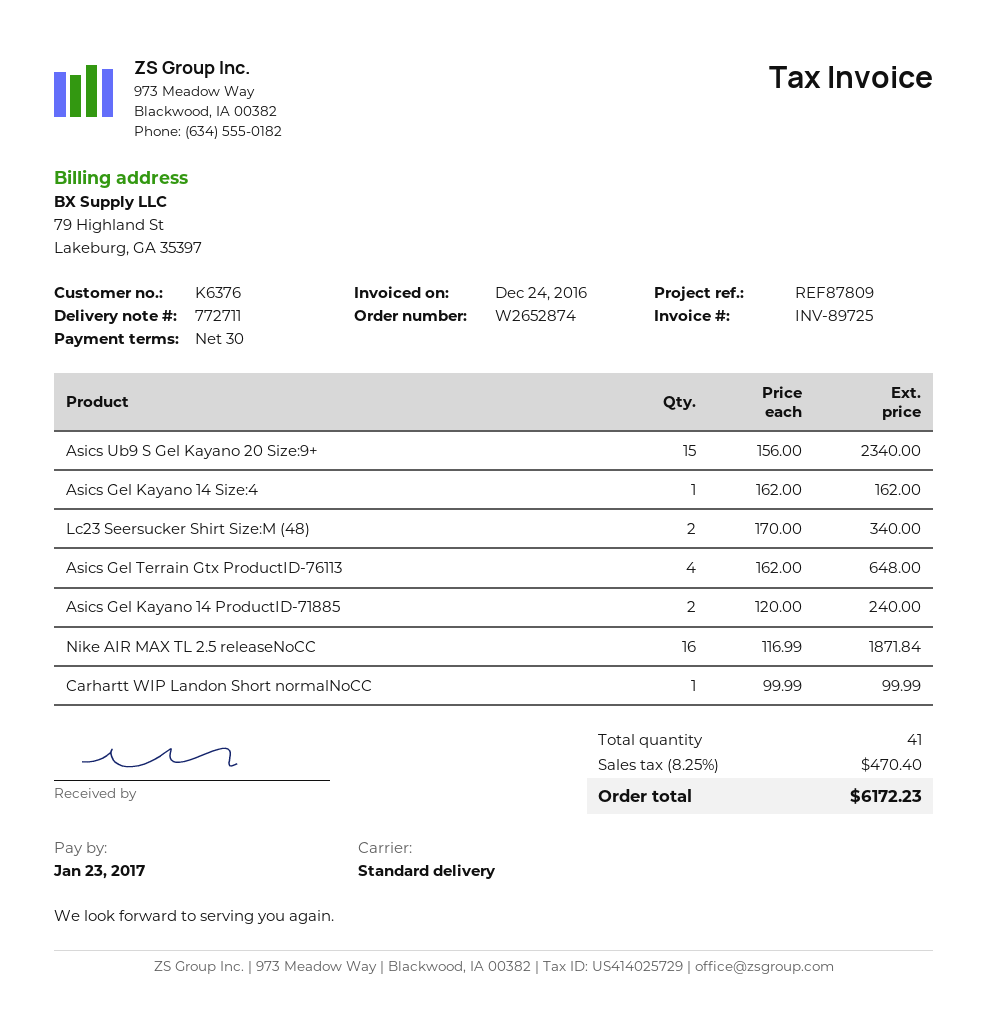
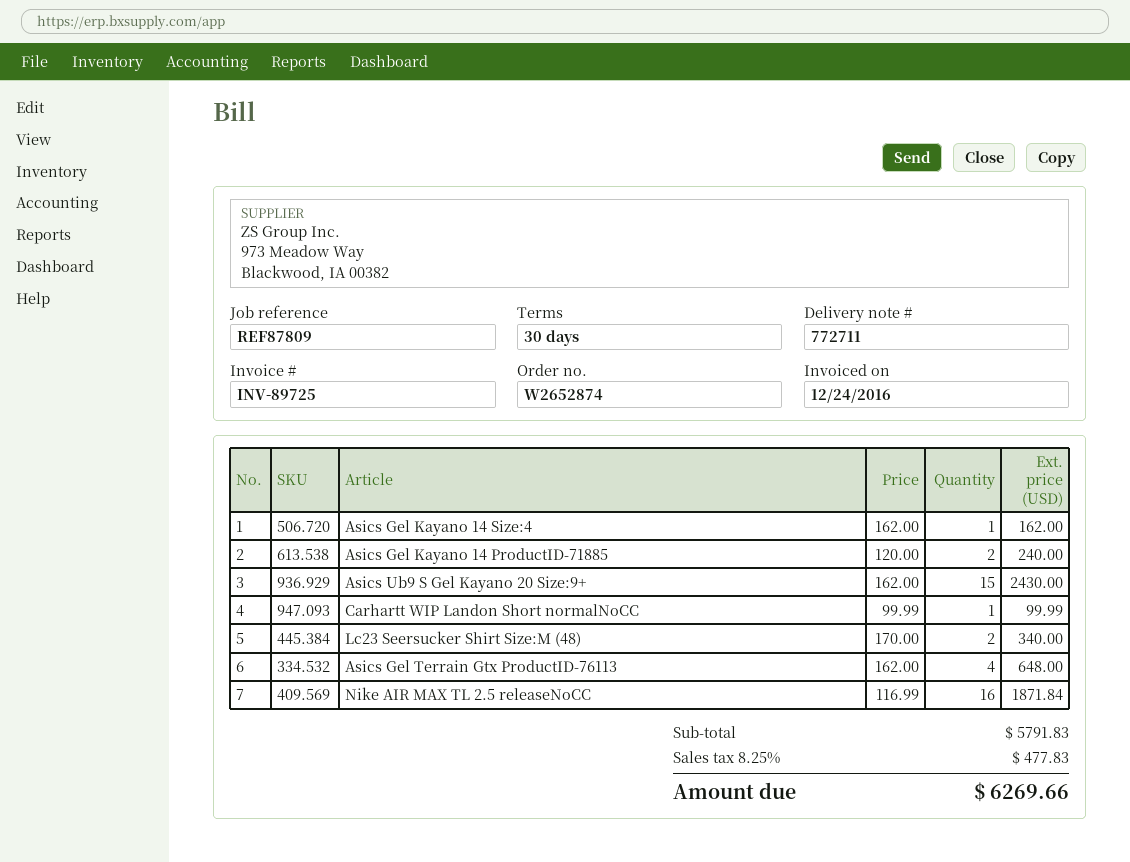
Asics Ub9 S Gel Kayano 20 Size:9+: 15 x 156.00 = 2340.00 -> 15 x 162.00 = 2430.00
tax: 8.25% = 470.40 -> 8.25% = 477.83
total: 6172.23 -> 6269.66

